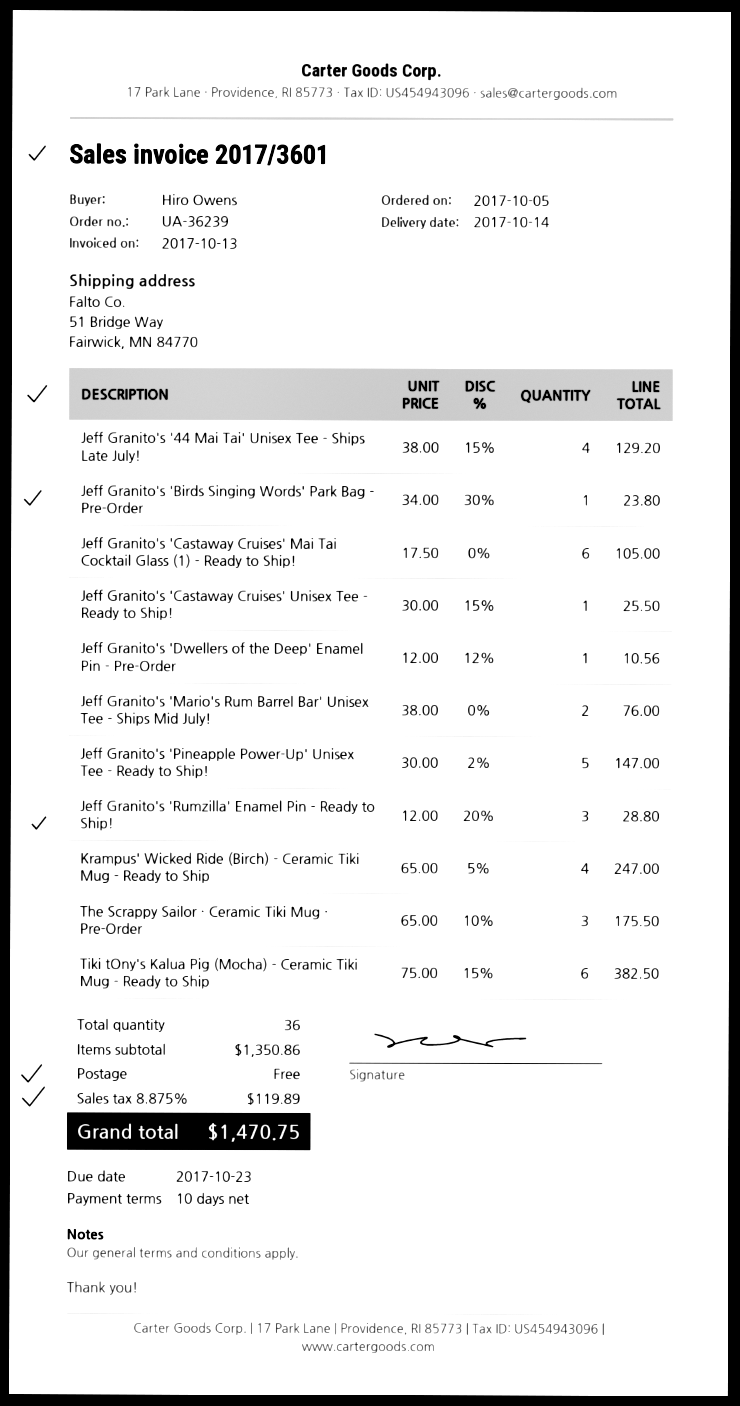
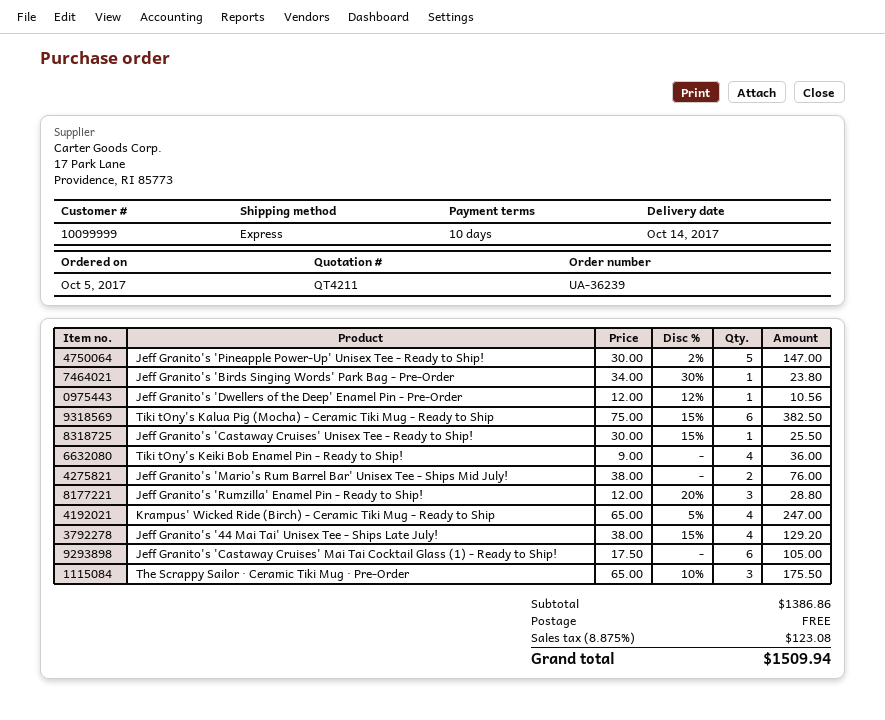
Tiki tOny's Keiki Bob Enamel Pin - Ready to Ship!: none -> 4 x 9.00 = 36.00
subtotal: 1350.86 -> 1386.86
tax: 8.875% = 119.89 -> 8.875% = 123.08
total: 1470.75 -> 1509.94

